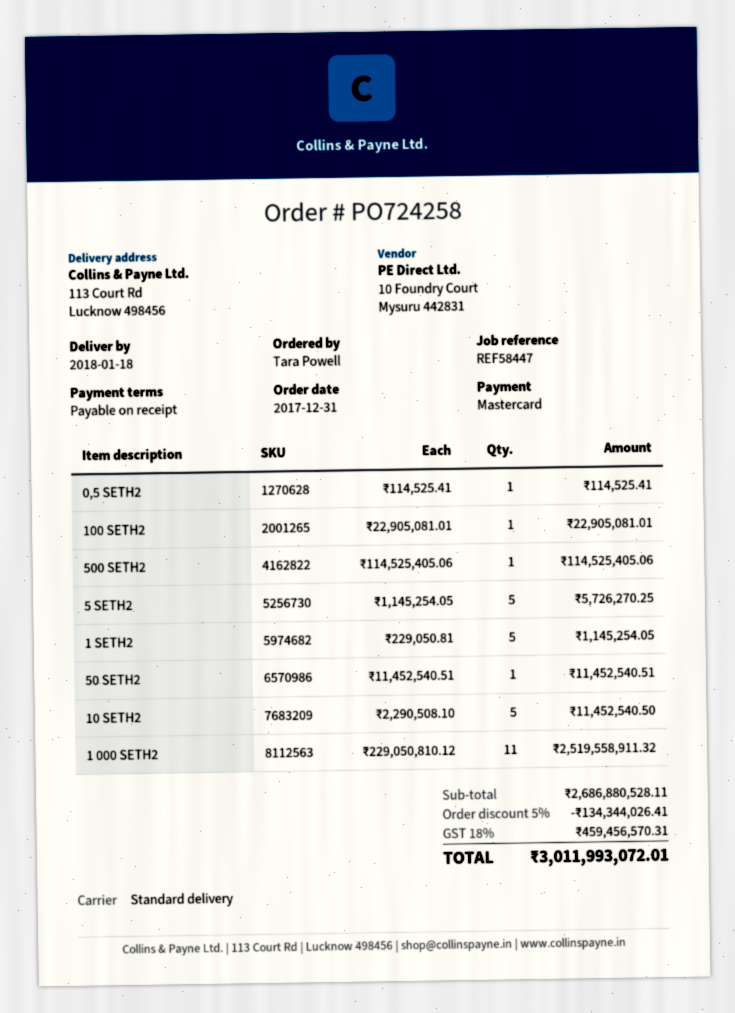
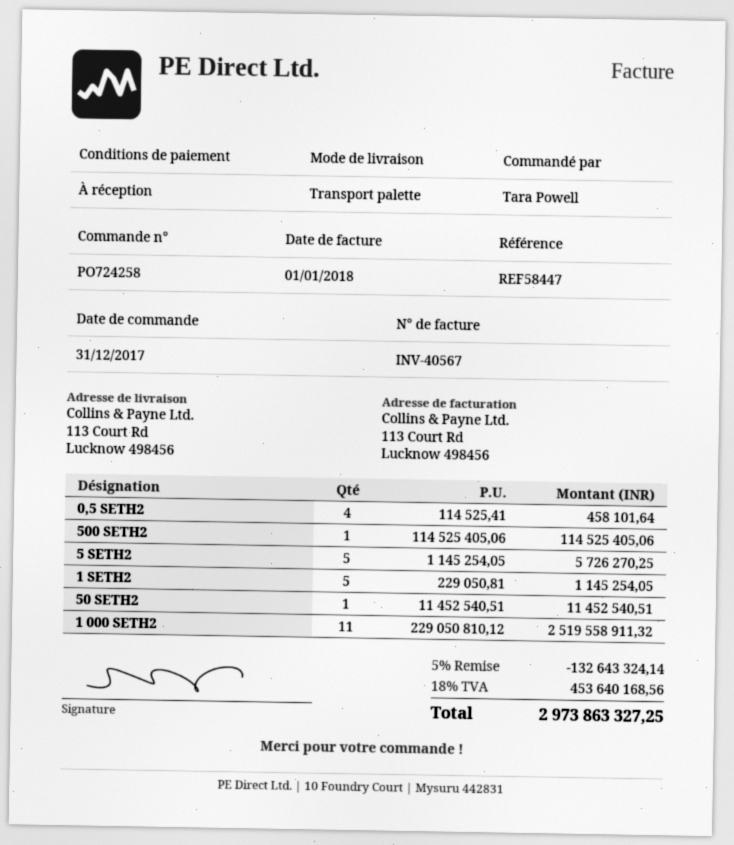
shipping method: standard -> pallet freight
0,5 SETH2: 1 x 114525.41 = 114525.41 -> 4 x 114525.41 = 458101.64
100 SETH2: 1 x 22905081.01 = 22905081.01 -> none
10 SETH2: 5 x 2290508.10 = 11452540.50 -> none
discount: 5% = 134344026.41 -> 5% = 132643324.14
tax: 18% = 459456570.31 -> 18% = 453640168.56
total: 3011993072.01 -> 2973863327.25

